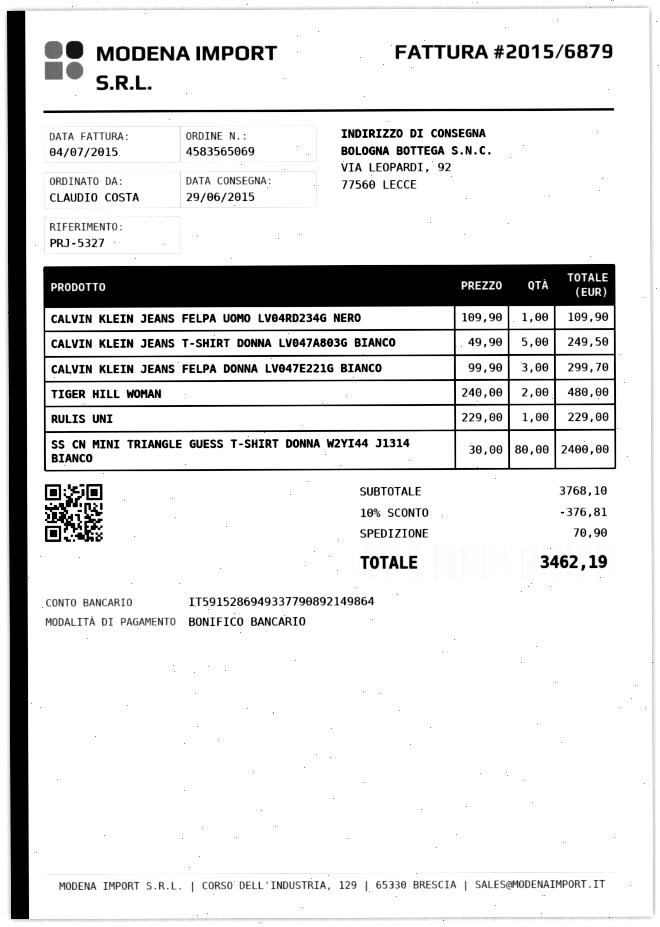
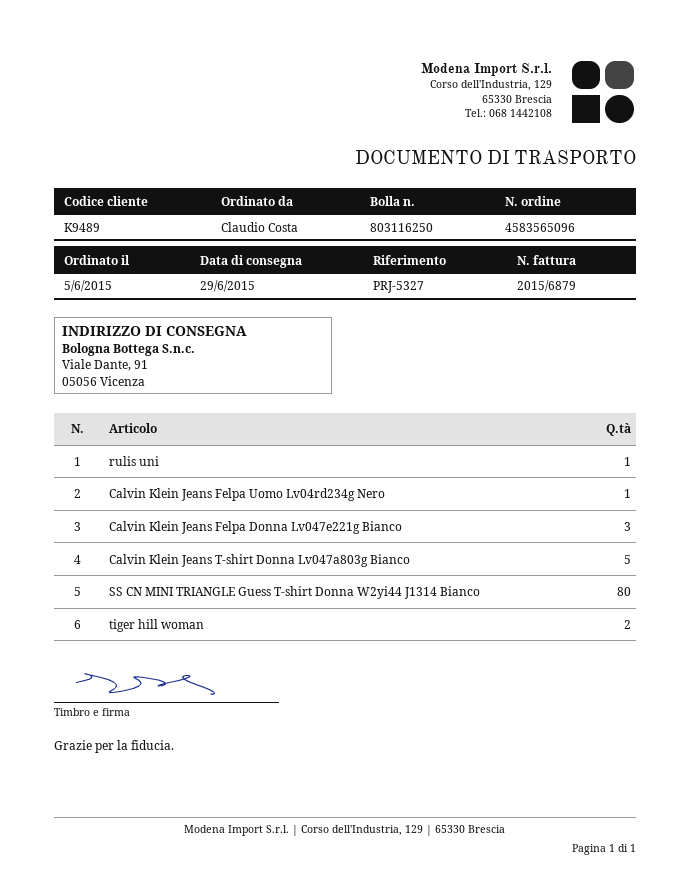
order number: 4583565069 -> 4583565096
ship to: VIA LEOPARDI, 92, 77560 LECCE -> Viale Dante, 91, 05056 Vicenza

